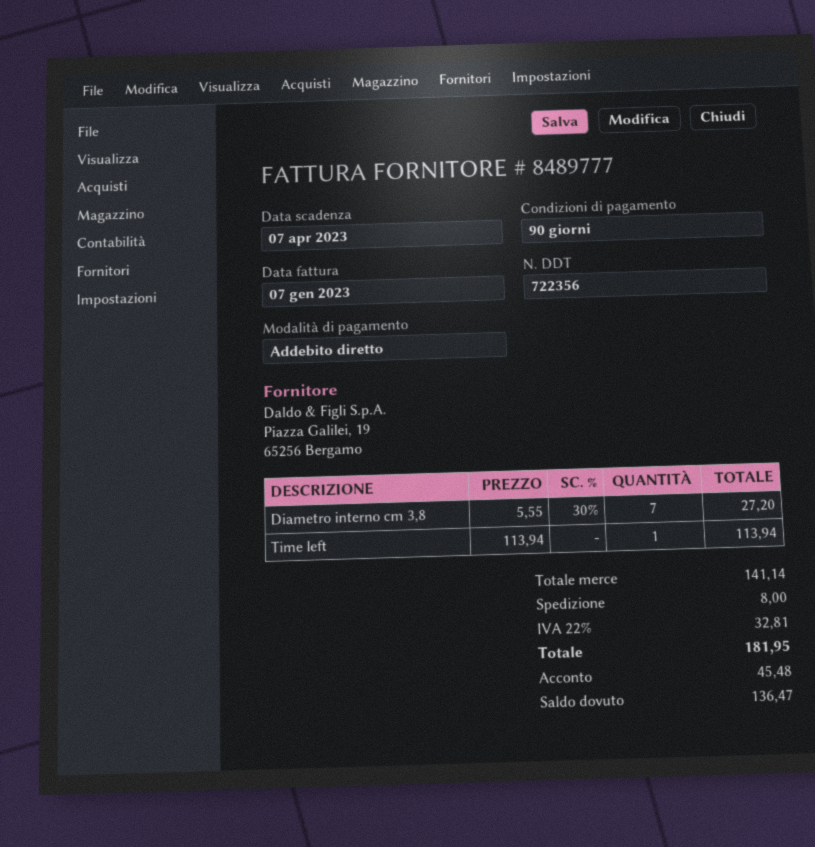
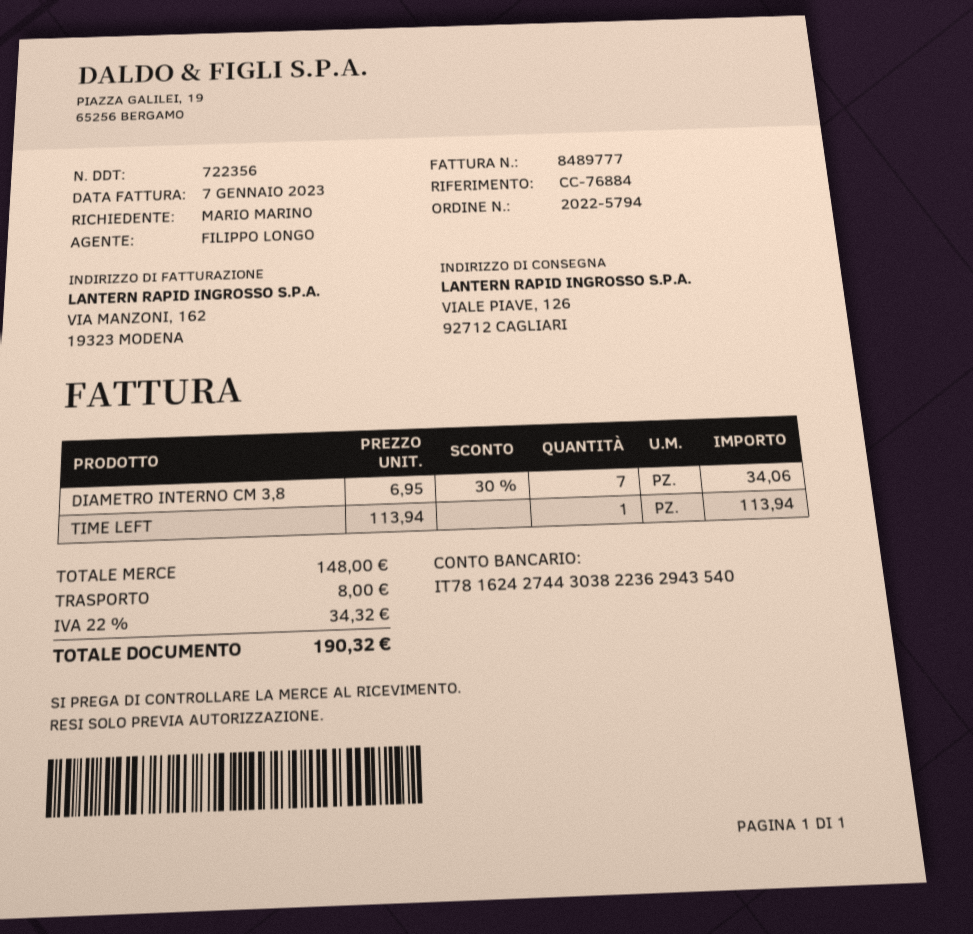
Diametro interno cm 3,8: 7 x 5.55 - 30% = 27.20 -> 7 x 6.95 - 30% = 34.06
subtotal: 141.14 -> 148.00
tax: 22% = 32.81 -> 22% = 34.32
total: 181.95 -> 190.32

